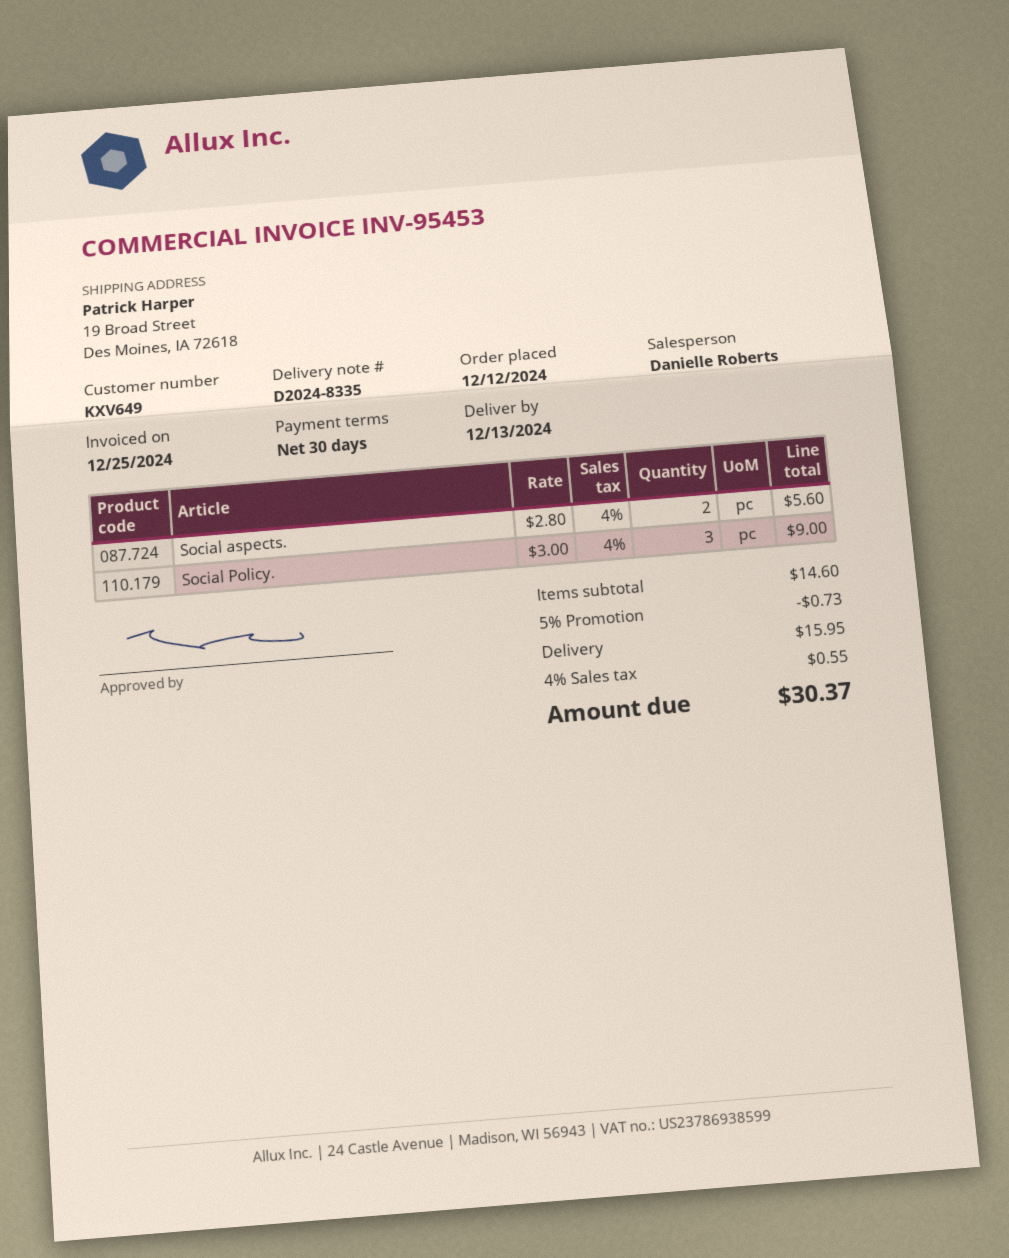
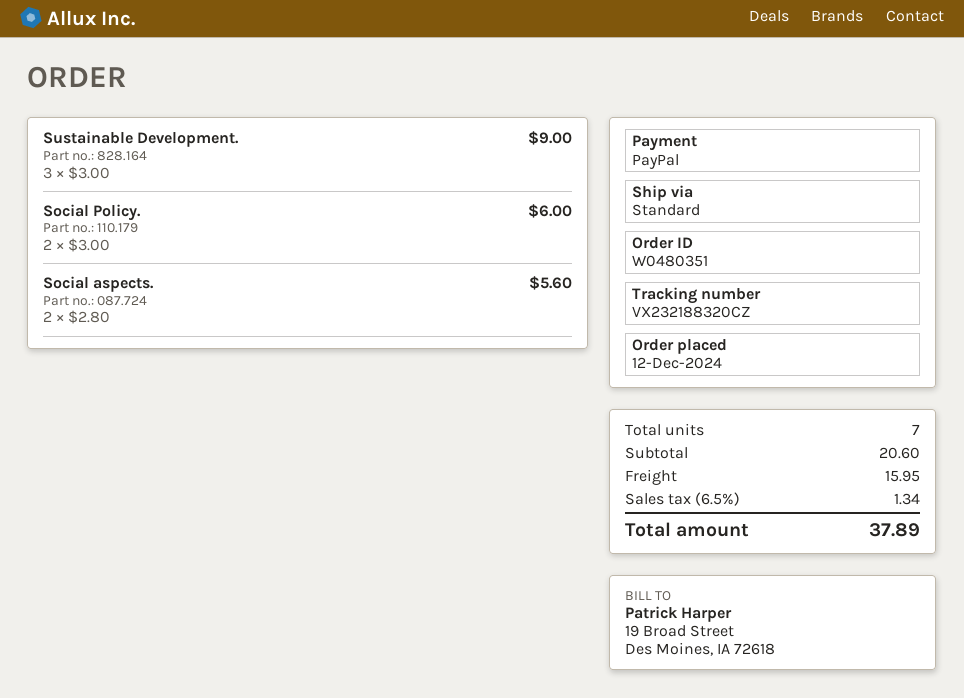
Social Policy.: 3 x 3.00 = 9.00 -> 2 x 3.00 = 6.00
Sustainable Development.: none -> 3 x 3.00 = 9.00
subtotal: 14.60 -> 20.60
discount: 5% = 0.73 -> none
tax: 4% = 0.55 -> 6.5% = 1.34
total: 30.37 -> 37.89

